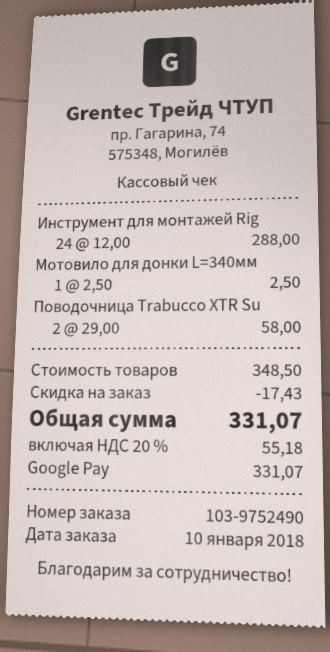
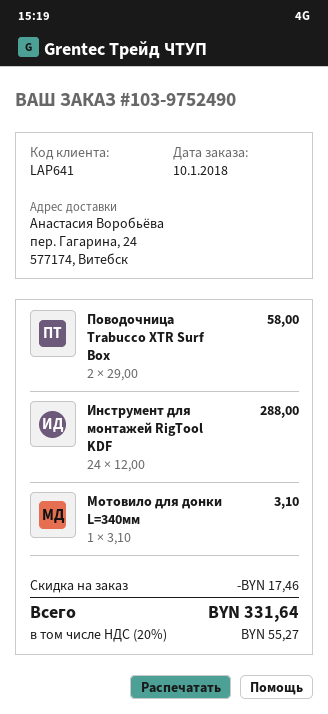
Мотовило для донки L=340мм: 1 x 2.50 = 2.50 -> 1 x 3.10 = 3.10
discount: 17.43 -> 17.46
tax: 20% = 55.18 -> 20% = 55.27
total: 331.07 -> 331.64

